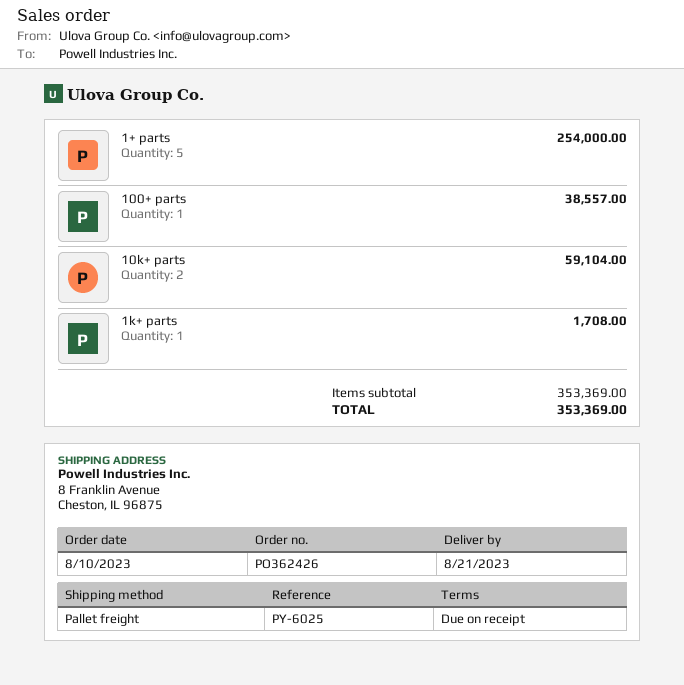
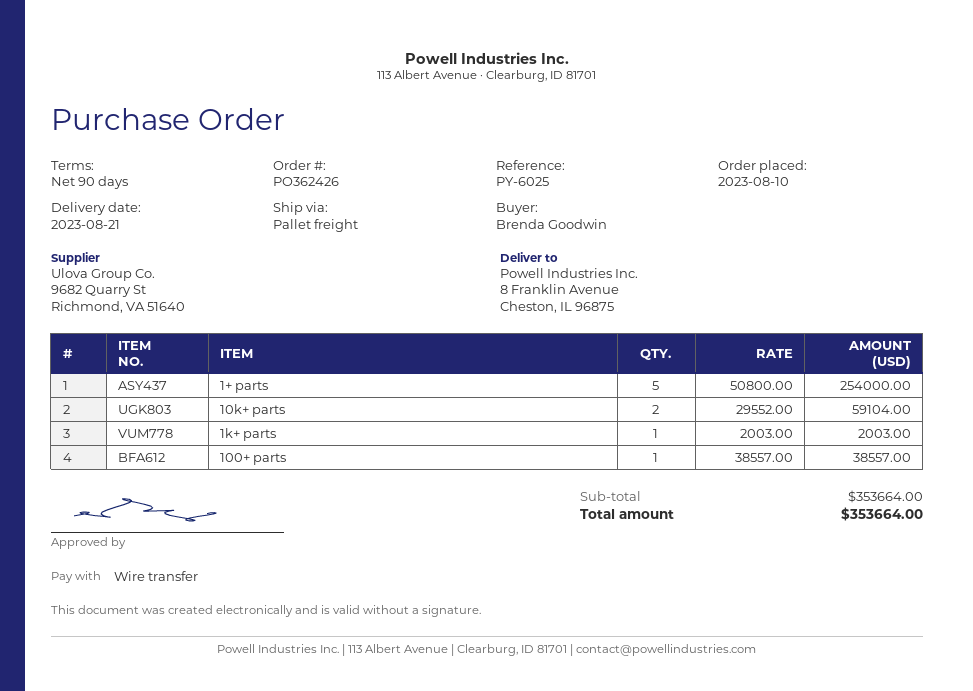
payment terms: on receipt -> 90 days
1k+ parts: 1 for 1708.00 -> 1 for 2003.00
subtotal: 353369.00 -> 353664.00
total: 353369.00 -> 353664.00

